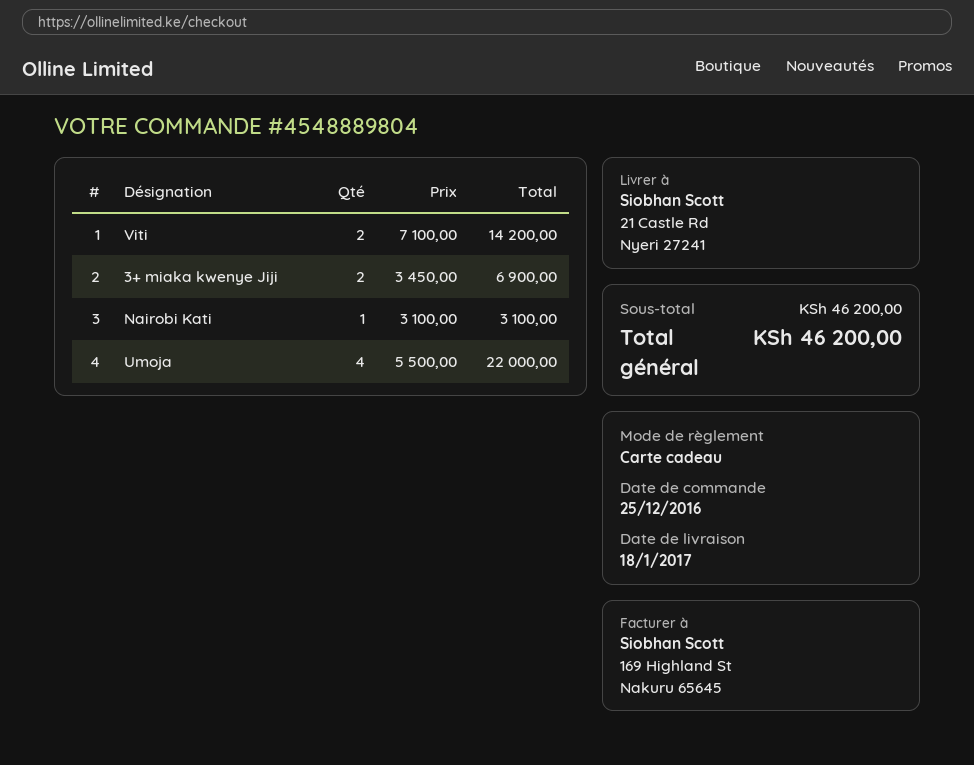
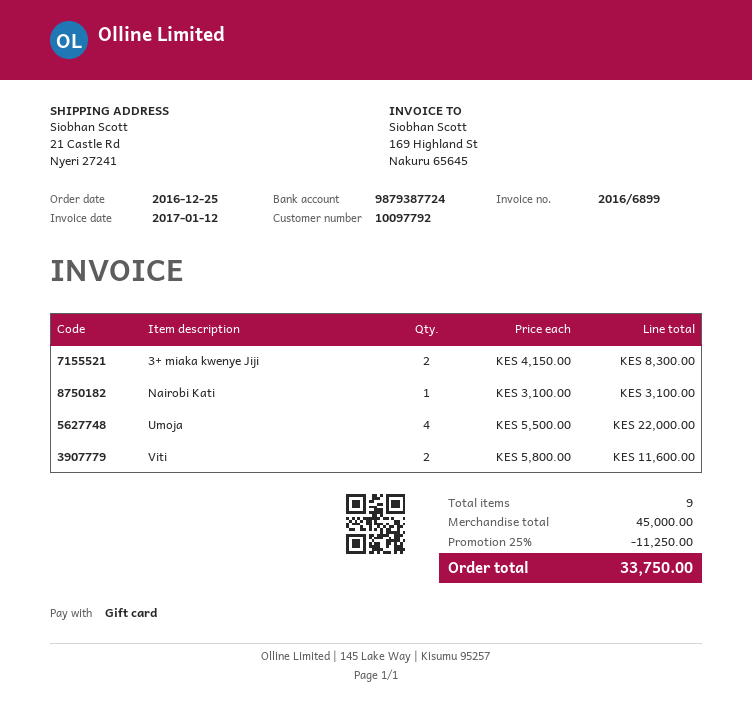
Viti: 2 x 7100.00 = 14200.00 -> 2 x 5800.00 = 11600.00
3+ miaka kwenye Jiji: 2 x 3450.00 = 6900.00 -> 2 x 4150.00 = 8300.00
subtotal: 46200.00 -> 45000.00
discount: none -> 25% = 11250.00
total: 46200.00 -> 33750.00

